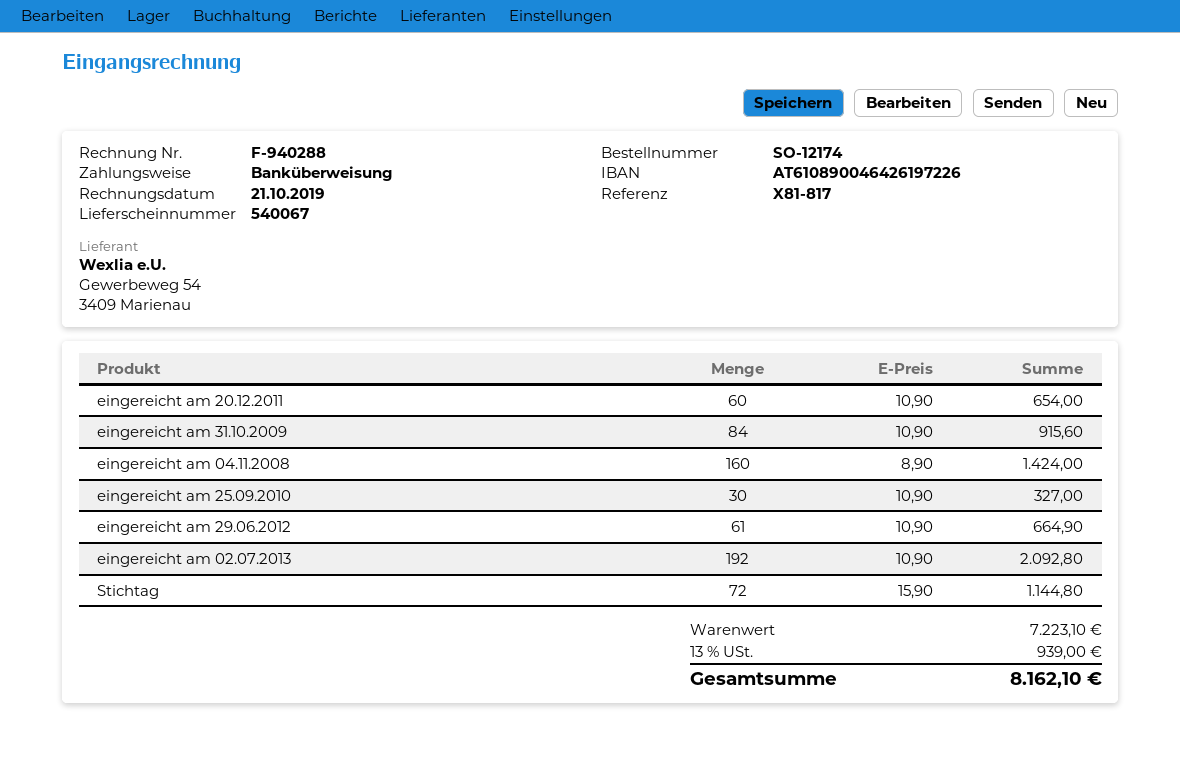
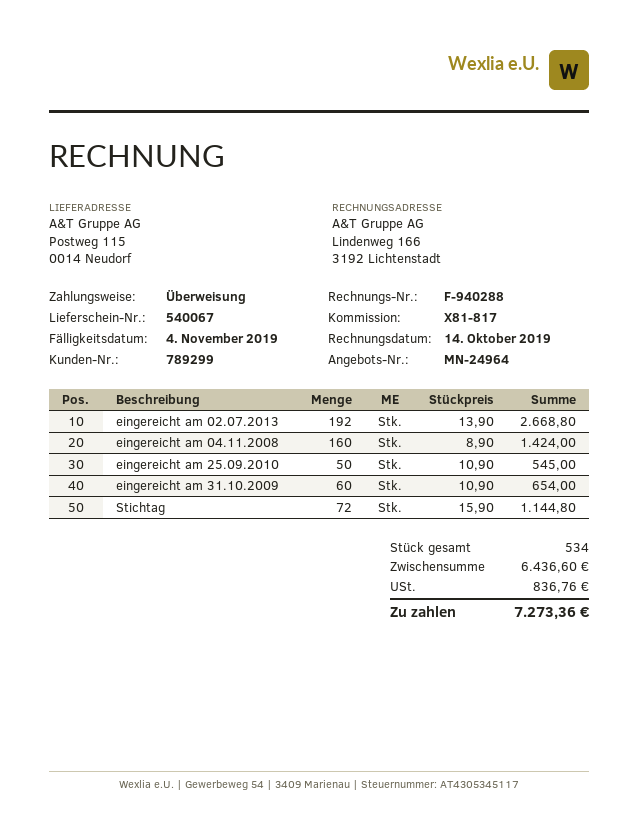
invoice date: 2019-10-21 -> 2019-10-14
eingereicht am 20.12.2011: 60 x 10.90 = 654.00 -> none
eingereicht am 31.10.2009: 84 x 10.90 = 915.60 -> 60 x 10.90 = 654.00
eingereicht am 25.09.2010: 30 x 10.90 = 327.00 -> 50 x 10.90 = 545.00
eingereicht am 29.06.2012: 61 x 10.90 = 664.90 -> none
eingereicht am 02.07.2013: 192 x 10.90 = 2092.80 -> 192 x 13.90 = 2668.80
subtotal: 7223.10 -> 6436.60
tax: 939.00 -> 836.76
total: 8162.10 -> 7273.36

